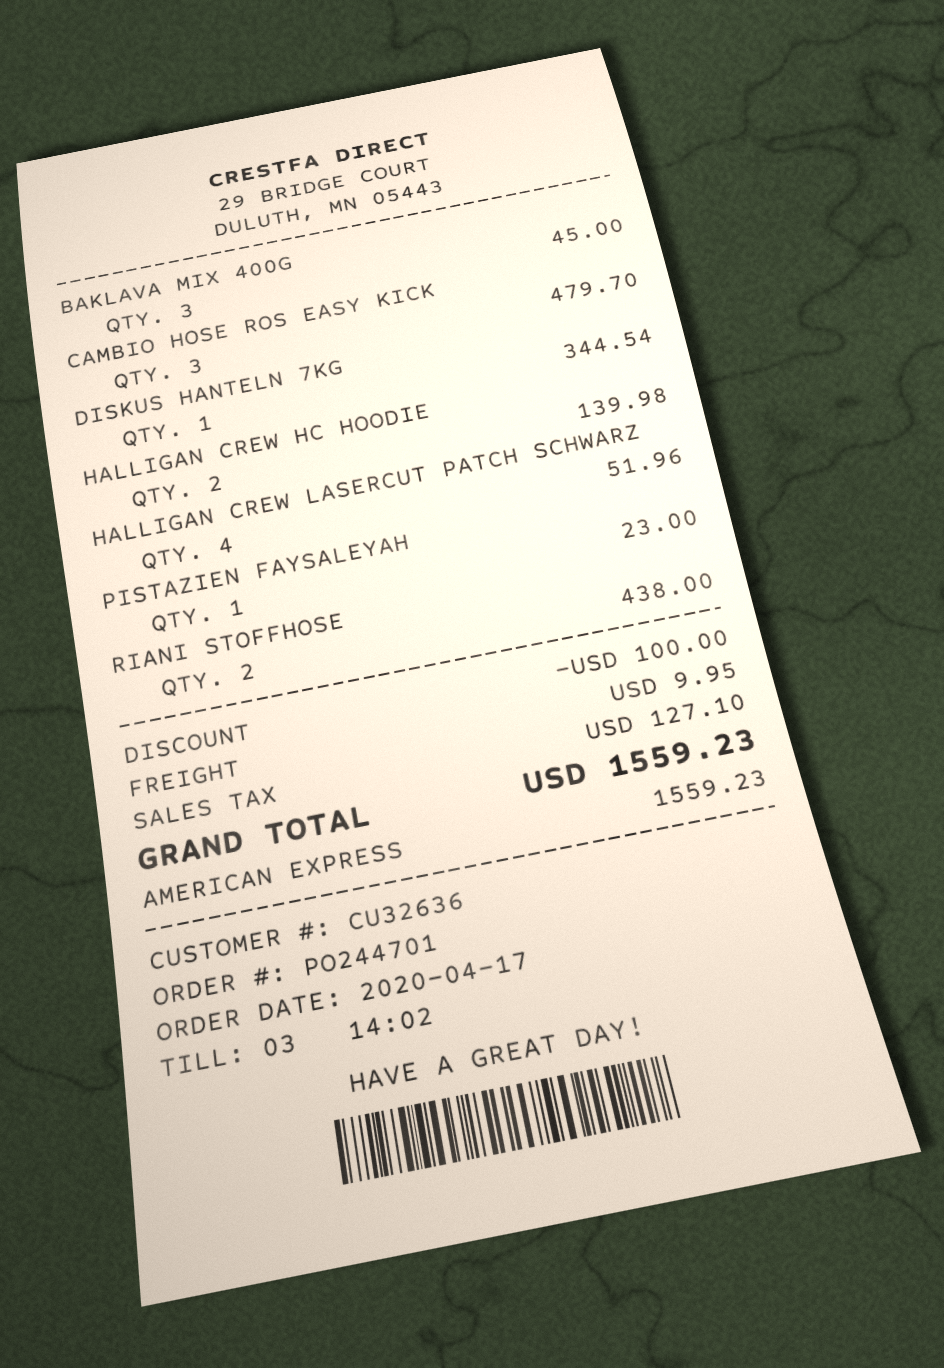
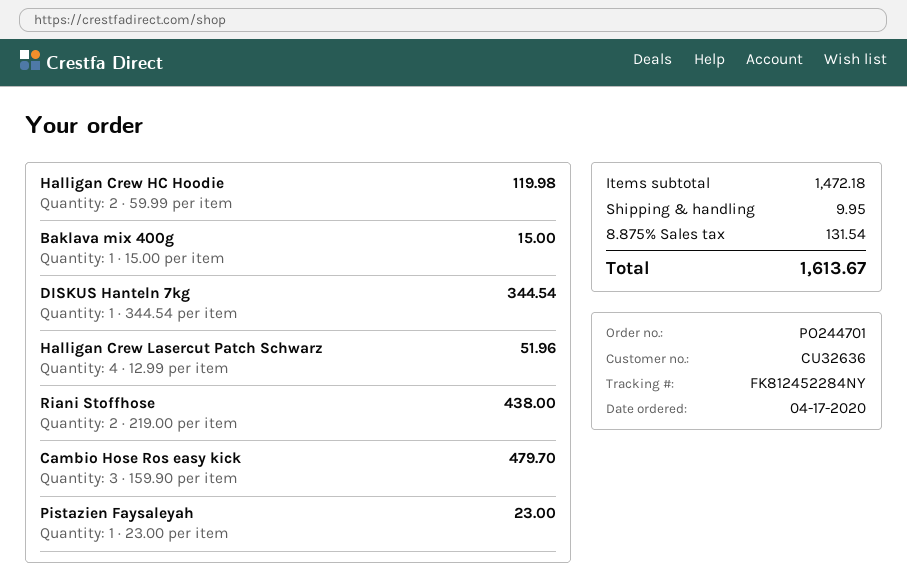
BAKLAVA MIX 400G: 3 for 45.00 -> 1 for 15.00
HALLIGAN CREW HC HOODIE: 2 for 139.98 -> 2 for 119.98
discount: 100.00 -> none
tax: 127.10 -> 131.54
total: 1559.23 -> 1613.67

